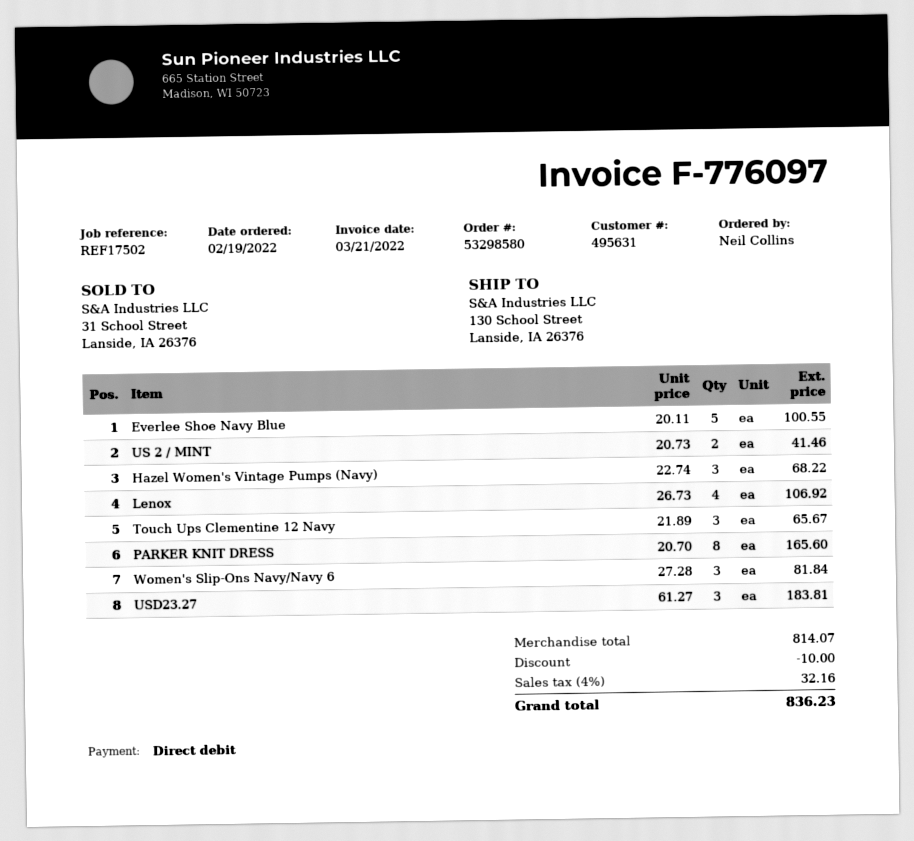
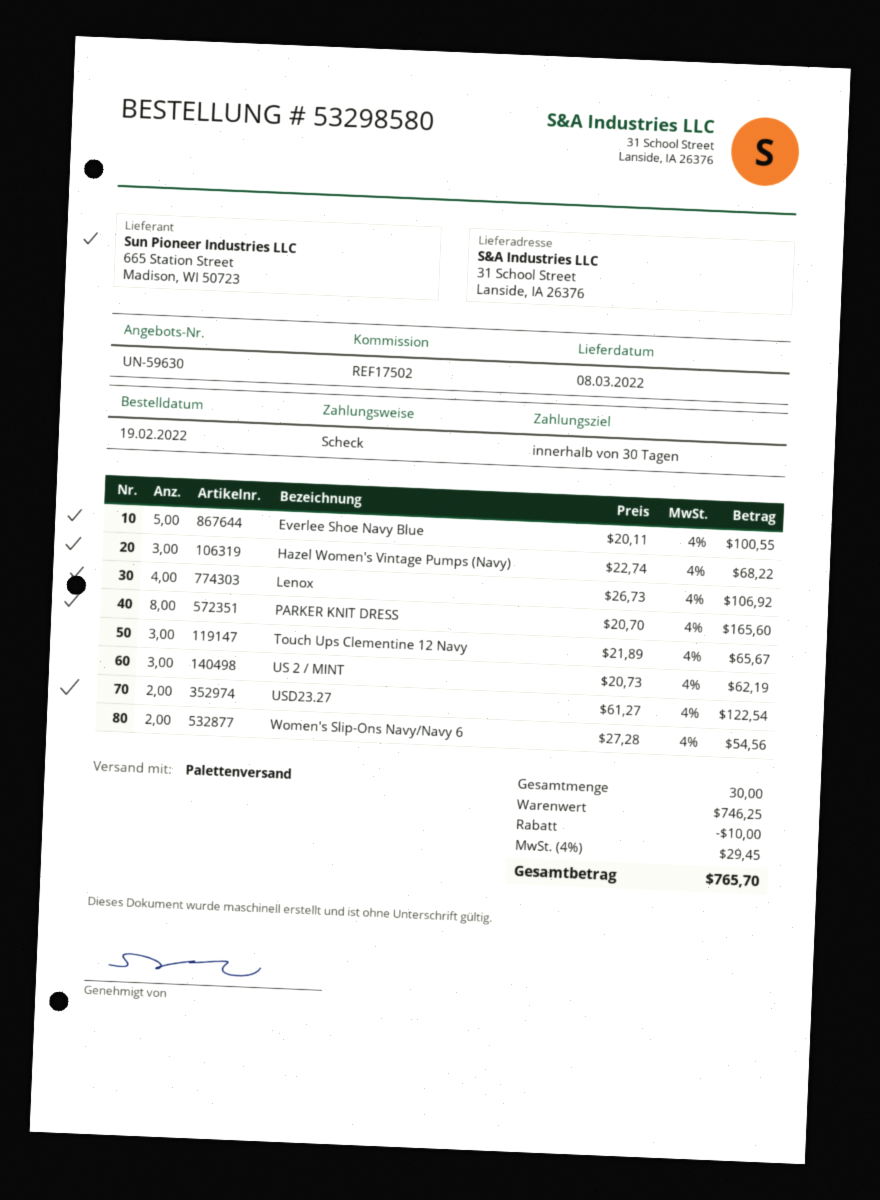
payment method: direct debit -> cheque
ship to: 130 School Street, Lanside, IA 26376 -> 31 School Street, Lanside, IA 26376
US 2 / MINT: 2 x 20.73 = 41.46 -> 3 x 20.73 = 62.19
Women's Slip-Ons Navy/Navy 6: 3 x 27.28 = 81.84 -> 2 x 27.28 = 54.56
USD23.27: 3 x 61.27 = 183.81 -> 2 x 61.27 = 122.54
subtotal: 814.07 -> 746.25
tax: 4% = 32.16 -> 4% = 29.45
total: 836.23 -> 765.70

